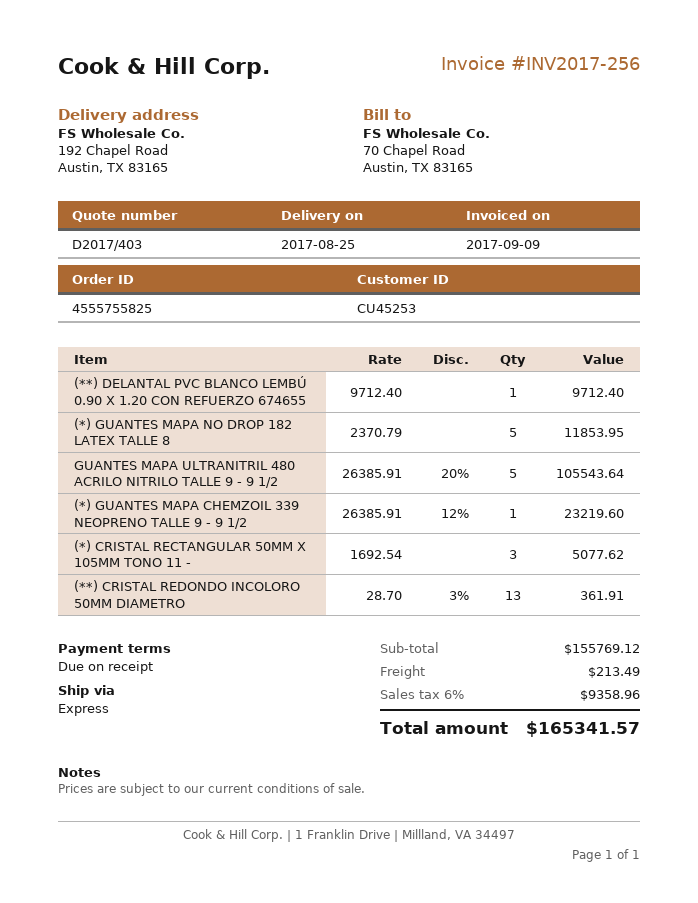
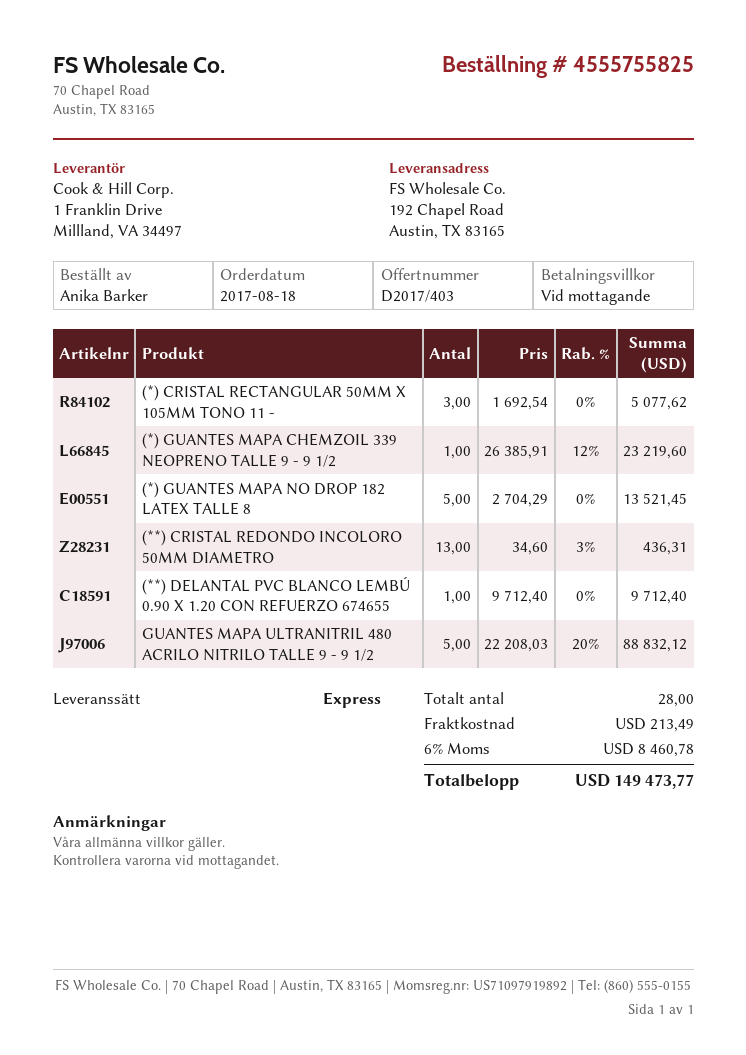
(*) GUANTES MAPA NO DROP 182 LATEX TALLE 8: 5 x 2370.79 = 11853.95 -> 5 x 2704.29 = 13521.45
GUANTES MAPA ULTRANITRIL 480 ACRILO NITRILO TALLE 9 - 9 1/2: 5 x 26385.91 - 20% = 105543.64 -> 5 x 22208.03 - 20% = 88832.12
(**) CRISTAL REDONDO INCOLORO 50MM DIAMETRO: 13 x 28.70 - 3% = 361.91 -> 13 x 34.60 - 3% = 436.31
tax: 6% = 9358.96 -> 6% = 8460.78
total: 165341.57 -> 149473.77

